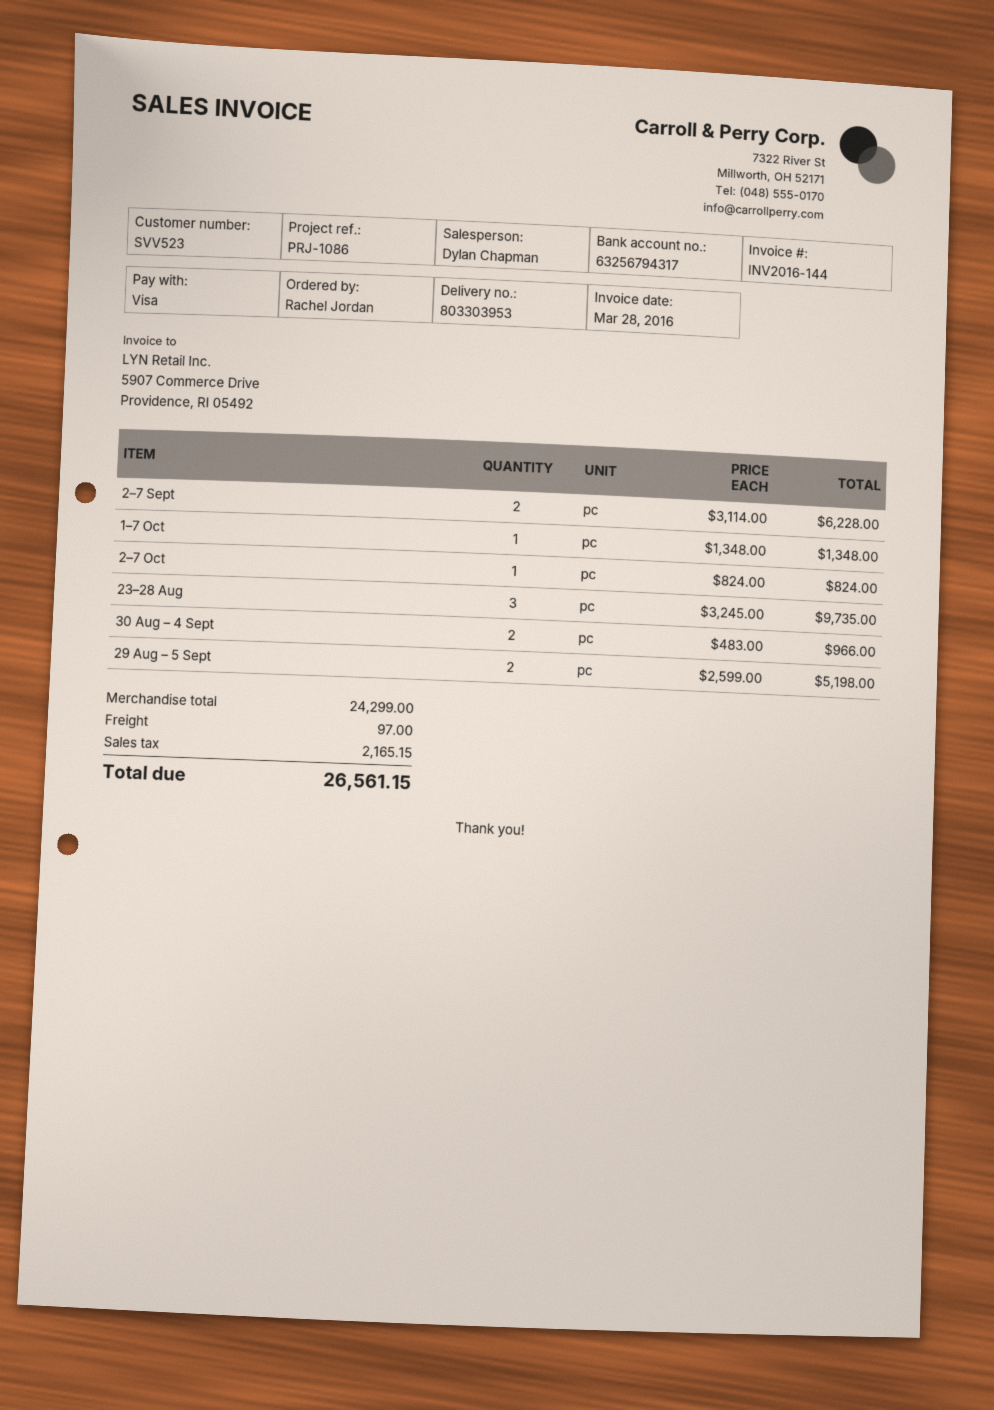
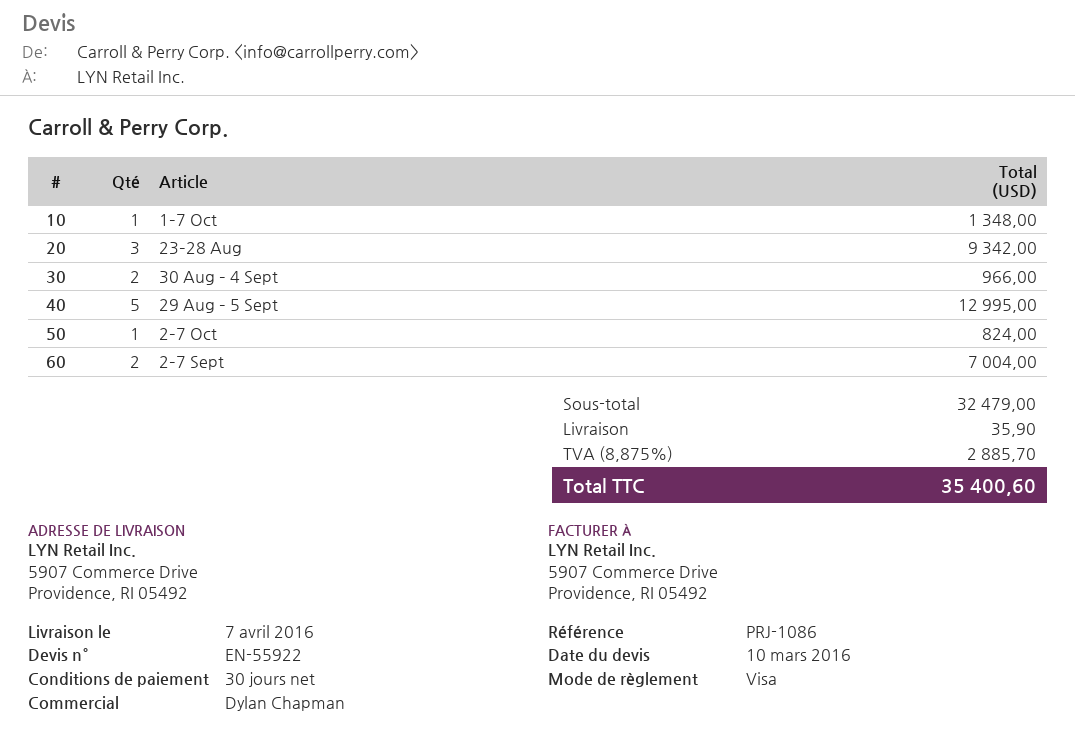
2–7 Sept: 2 for 6228.00 -> 2 for 7004.00
23–28 Aug: 3 for 9735.00 -> 3 for 9342.00
29 Aug – 5 Sept: 2 for 5198.00 -> 5 for 12995.00
subtotal: 24299.00 -> 32479.00
shipping: 97.00 -> 35.90
tax: 2165.15 -> 2885.70
total: 26561.15 -> 35400.60

